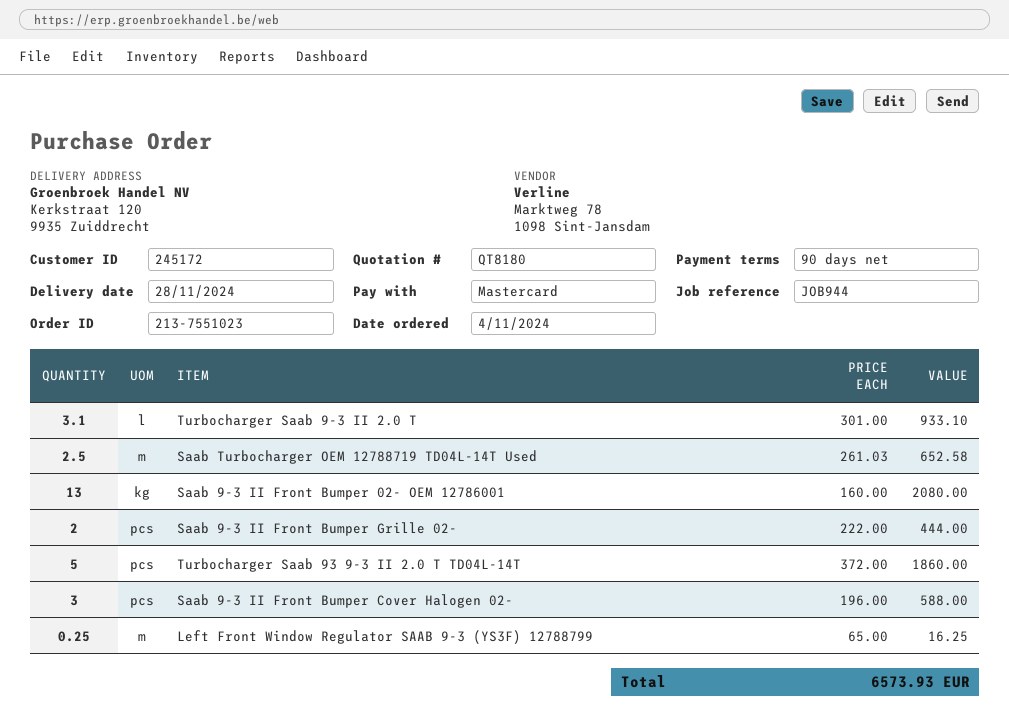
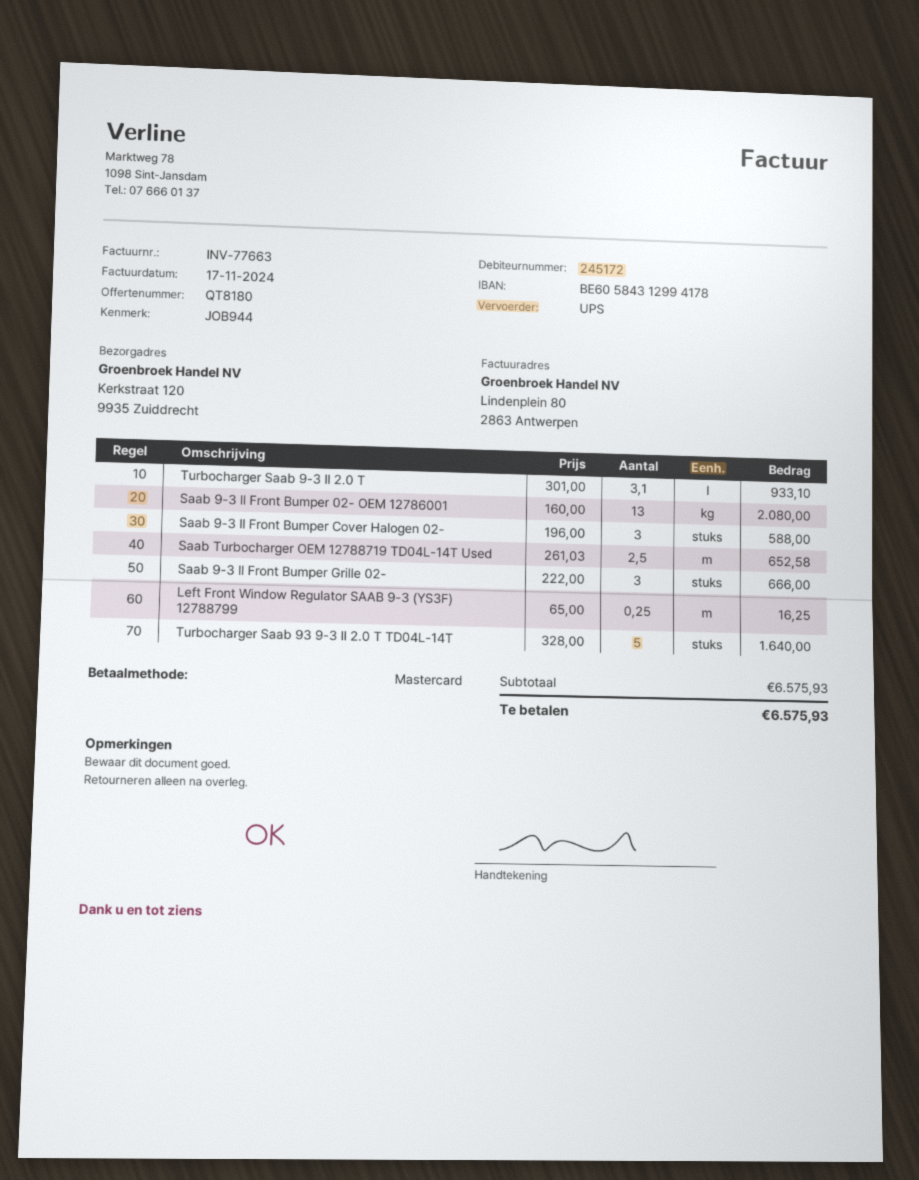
Saab 9-3 II Front Bumper Grille 02-: 2 x 222.00 = 444.00 -> 3 x 222.00 = 666.00
Turbocharger Saab 93 9-3 II 2.0 T TD04L-14T: 5 x 372.00 = 1860.00 -> 5 x 328.00 = 1640.00
total: 6573.93 -> 6575.93

